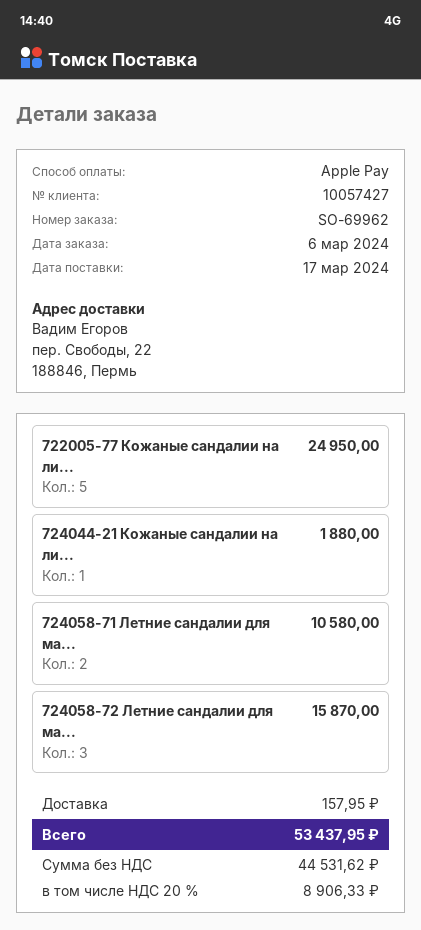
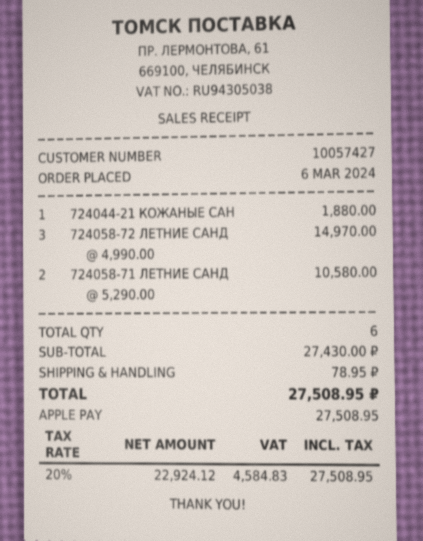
722005-77 Кожаные сандалии на ли...: 5 for 24950.00 -> none
724058-72 Летние сандалии для ма...: 3 for 15870.00 -> 3 for 14970.00
shipping: 157.95 -> 78.95
net: 44531.62 -> 22924.12
tax: 20% = 8906.33 -> 20% = 4584.83
total: 53437.95 -> 27508.95

